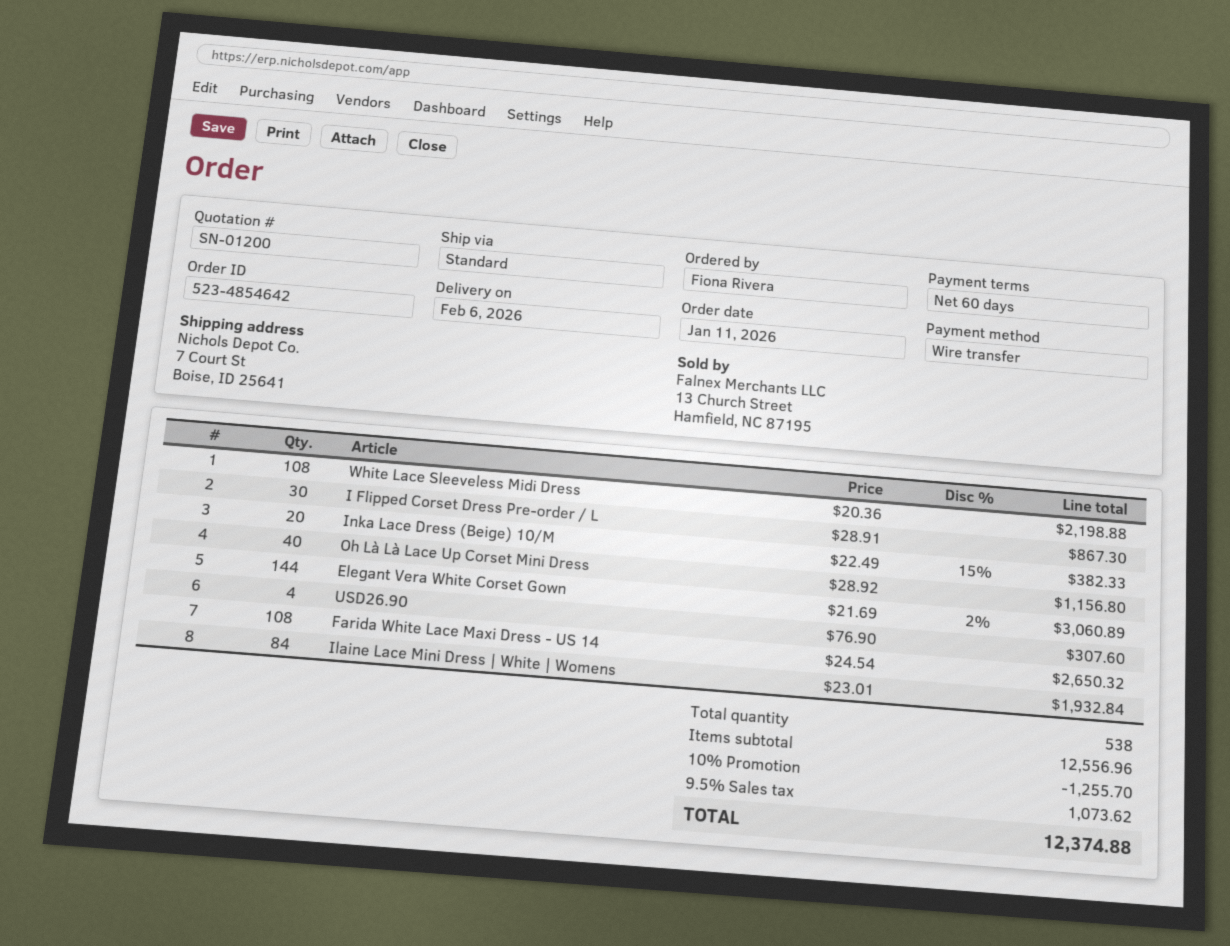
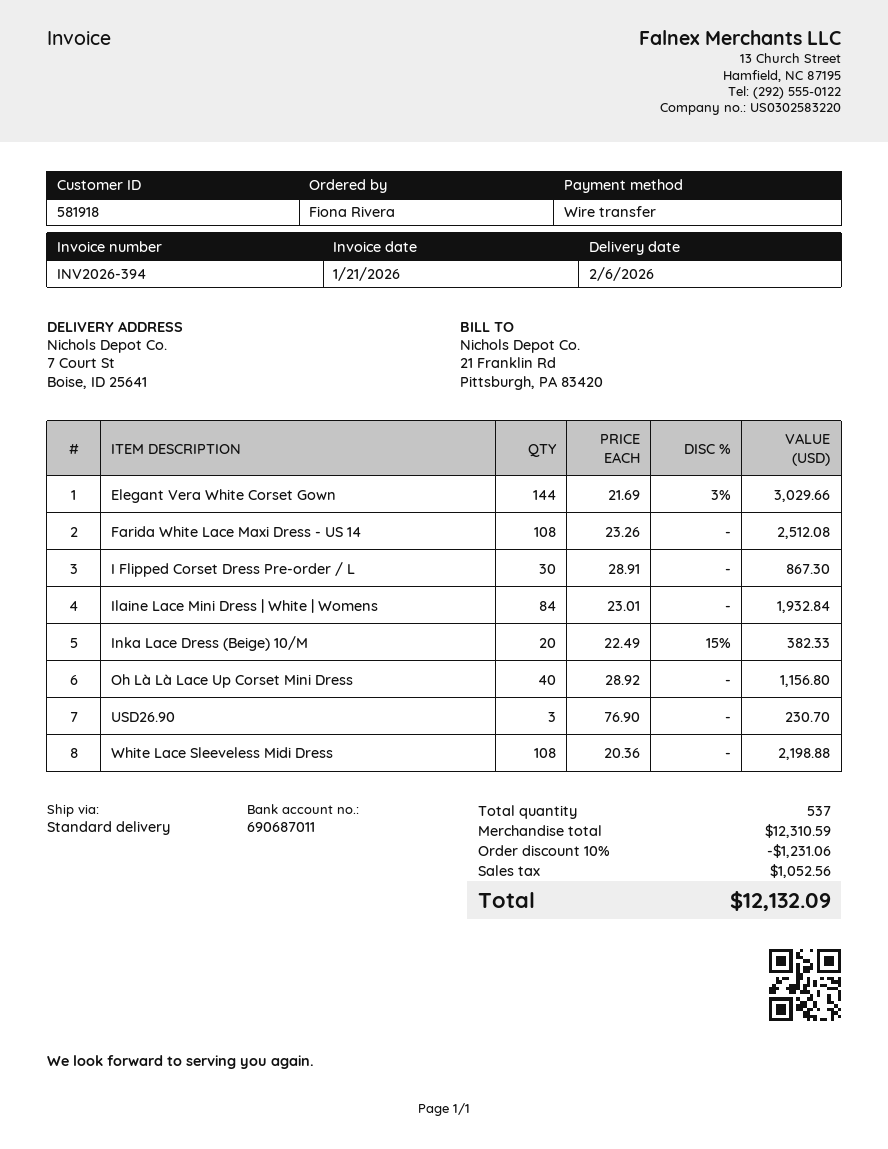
Elegant Vera White Corset Gown: 144 x 21.69 - 2% = 3060.89 -> 144 x 21.69 - 3% = 3029.66
USD26.90: 4 x 76.90 = 307.60 -> 3 x 76.90 = 230.70
Farida White Lace Maxi Dress - US 14: 108 x 24.54 = 2650.32 -> 108 x 23.26 = 2512.08
total quantity: 538 -> 537
subtotal: 12556.96 -> 12310.59
discount: 10% = 1255.70 -> 10% = 1231.06
tax: 1073.62 -> 1052.56
total: 12374.88 -> 12132.09

